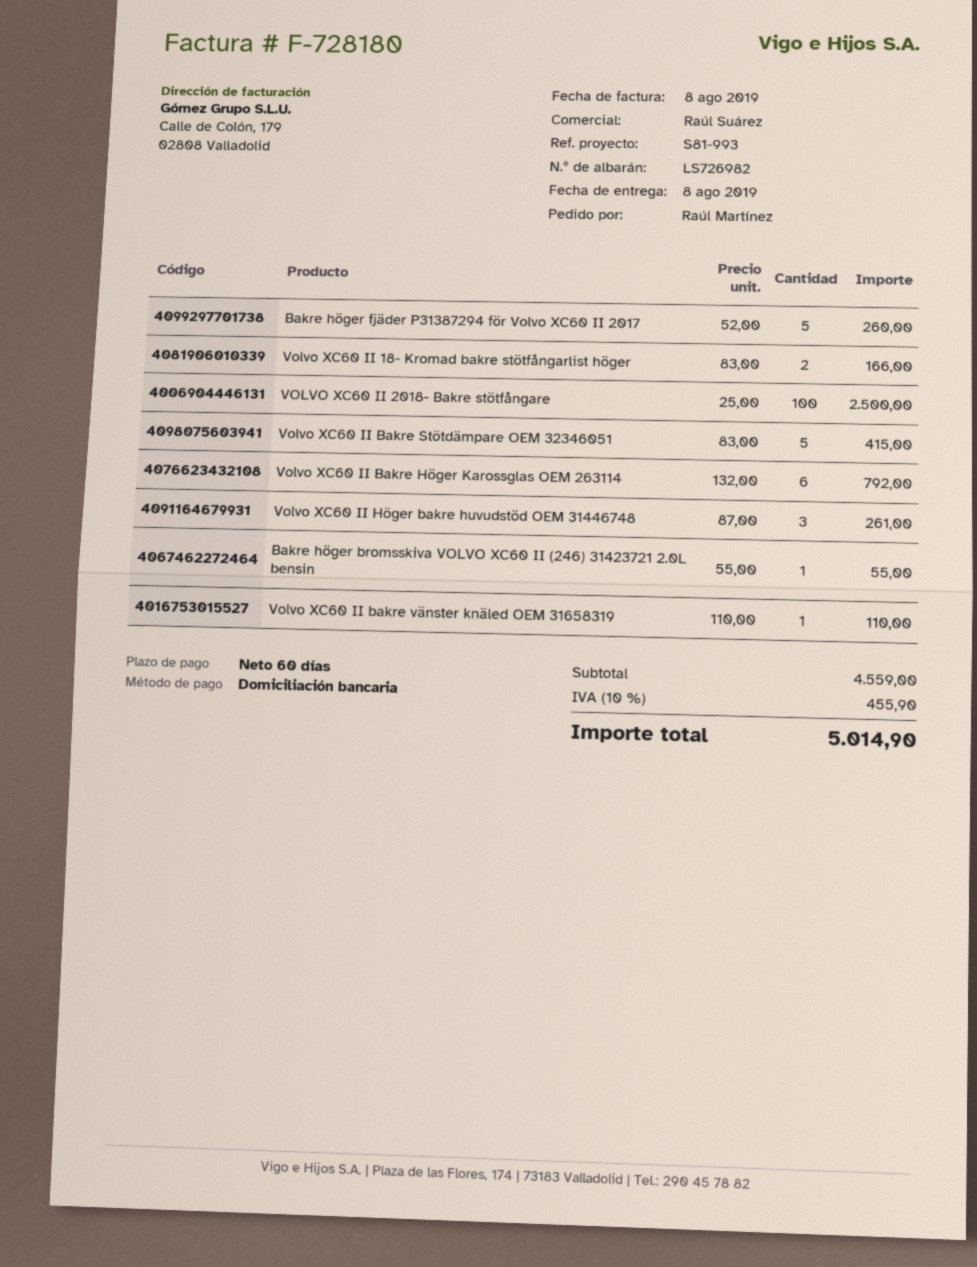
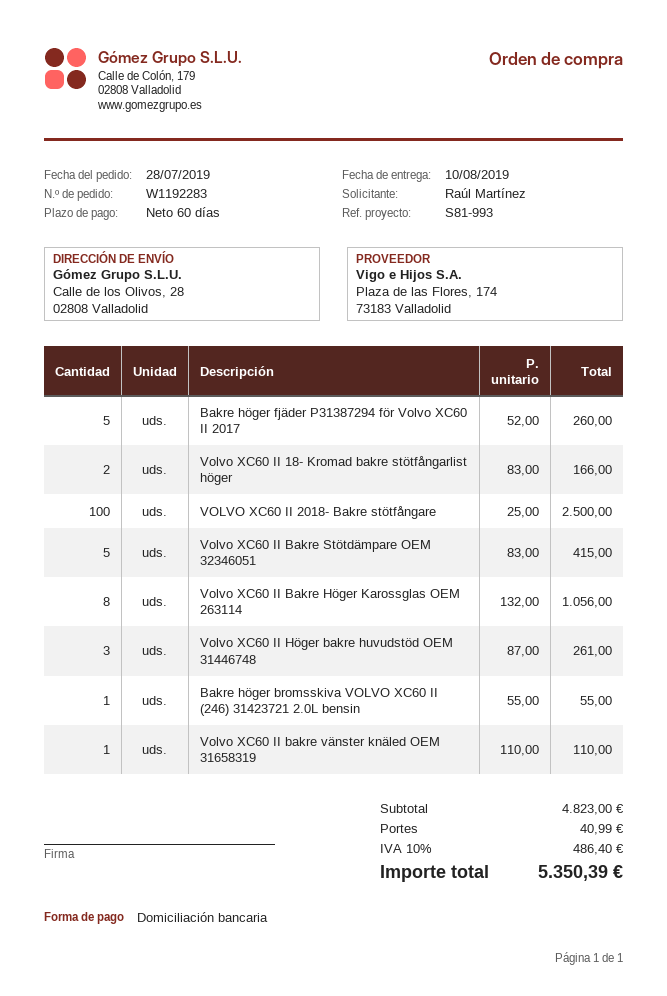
delivery date: 2019-08-08 -> 2019-08-10
Volvo XC60 II Bakre Höger Karossglas OEM 263114: 6 x 132.00 = 792.00 -> 8 x 132.00 = 1056.00
subtotal: 4559.00 -> 4823.00
shipping: none -> 40.99
tax: 10% = 455.90 -> 10% = 486.40
total: 5014.90 -> 5350.39

